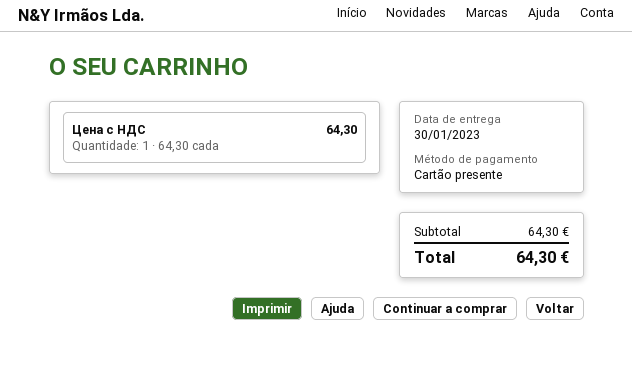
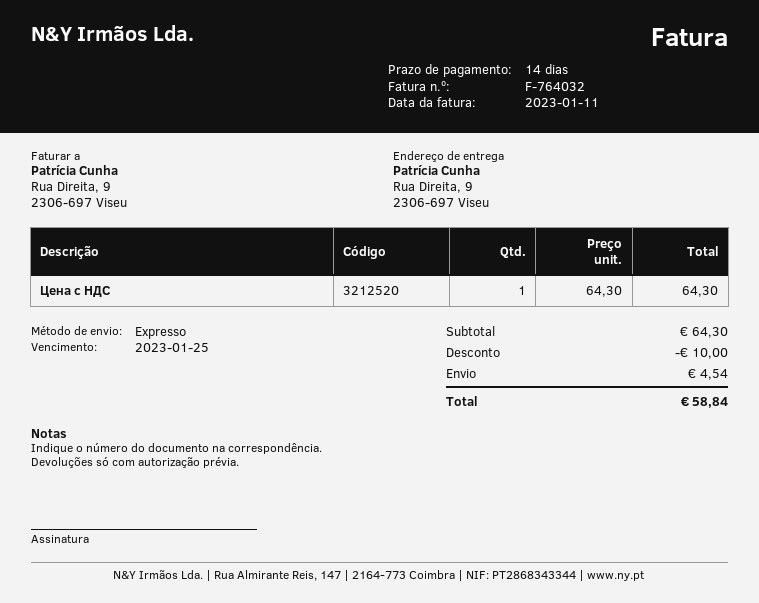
discount: none -> 10.00
shipping: none -> 4.54
total: 64.30 -> 58.84

